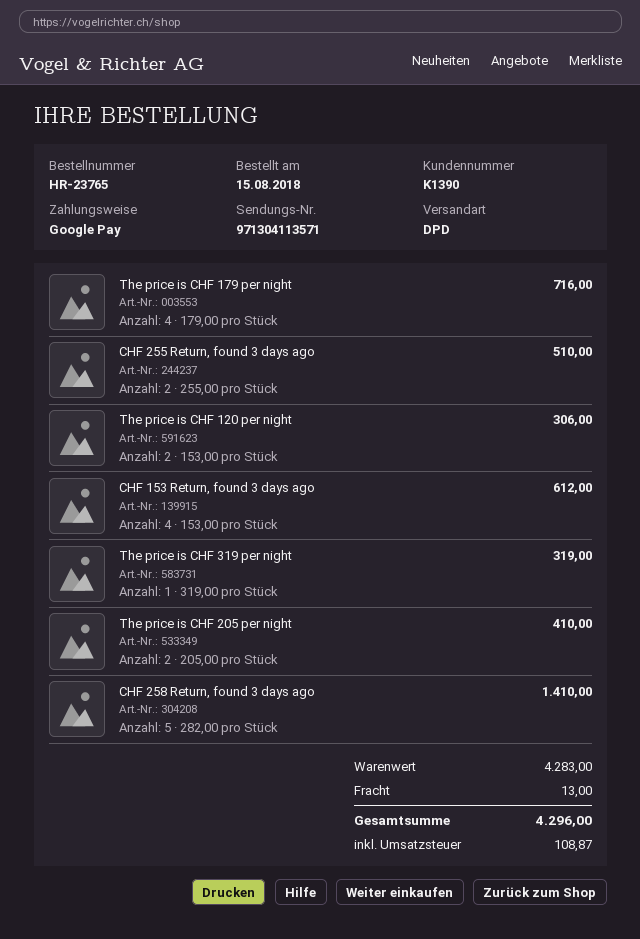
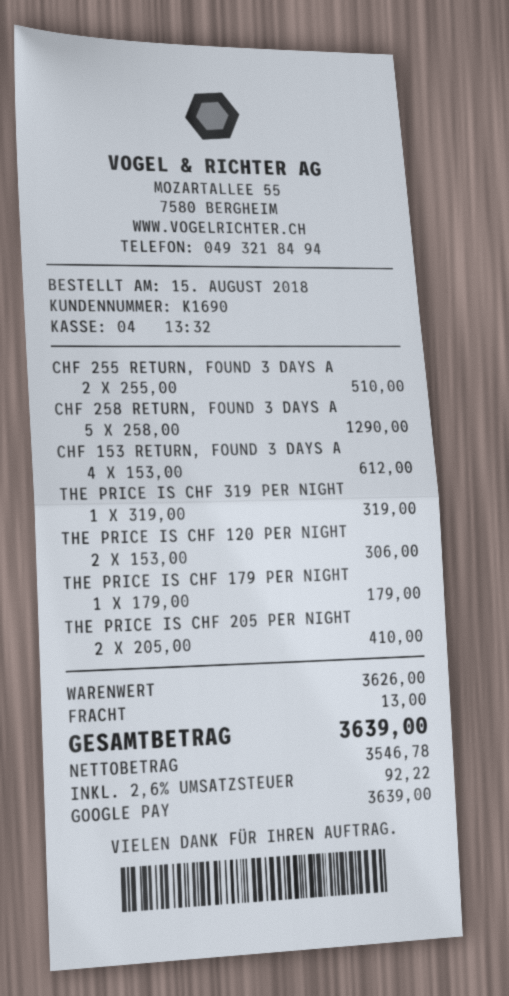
customer number: K1390 -> K1690
The price is CHF 179 per night: 4 x 179.00 = 716.00 -> 1 x 179.00 = 179.00
CHF 258 Return, found 3 days ago: 5 x 282.00 = 1410.00 -> 5 x 258.00 = 1290.00
subtotal: 4283.00 -> 3626.00
tax: 108.87 -> 92.22
total: 4296.00 -> 3639.00

